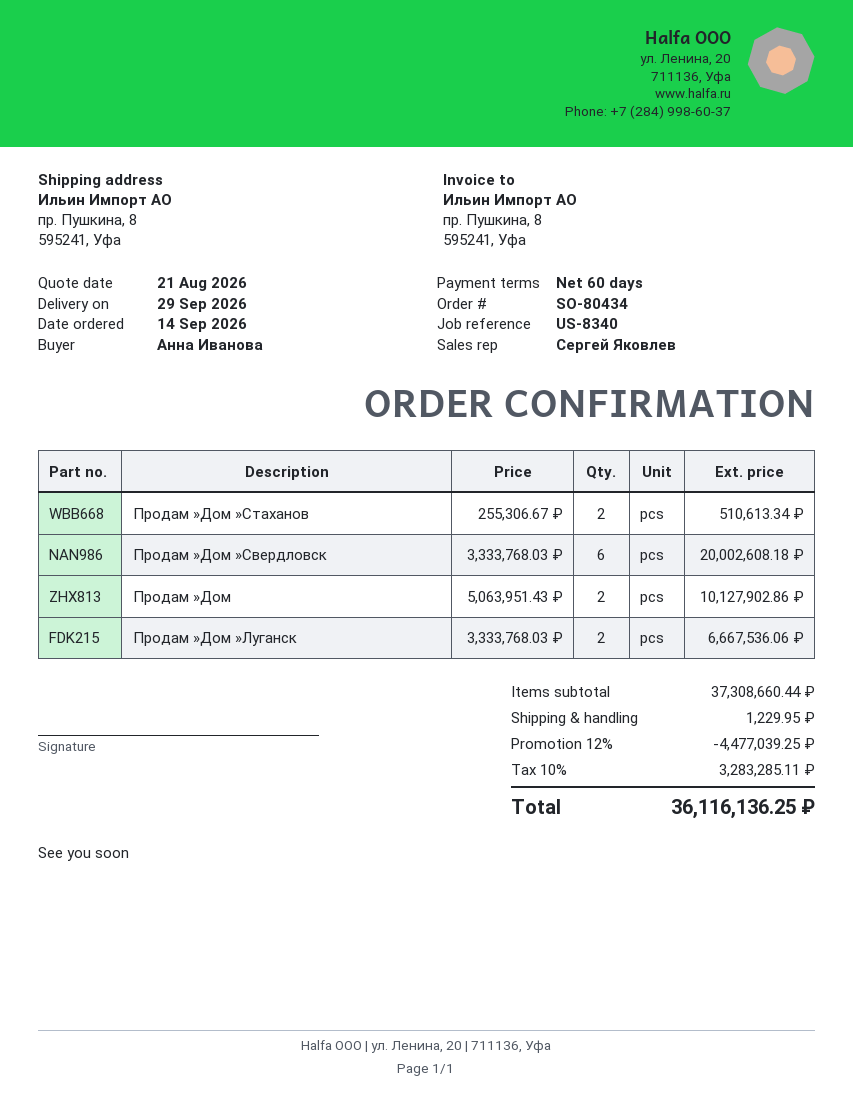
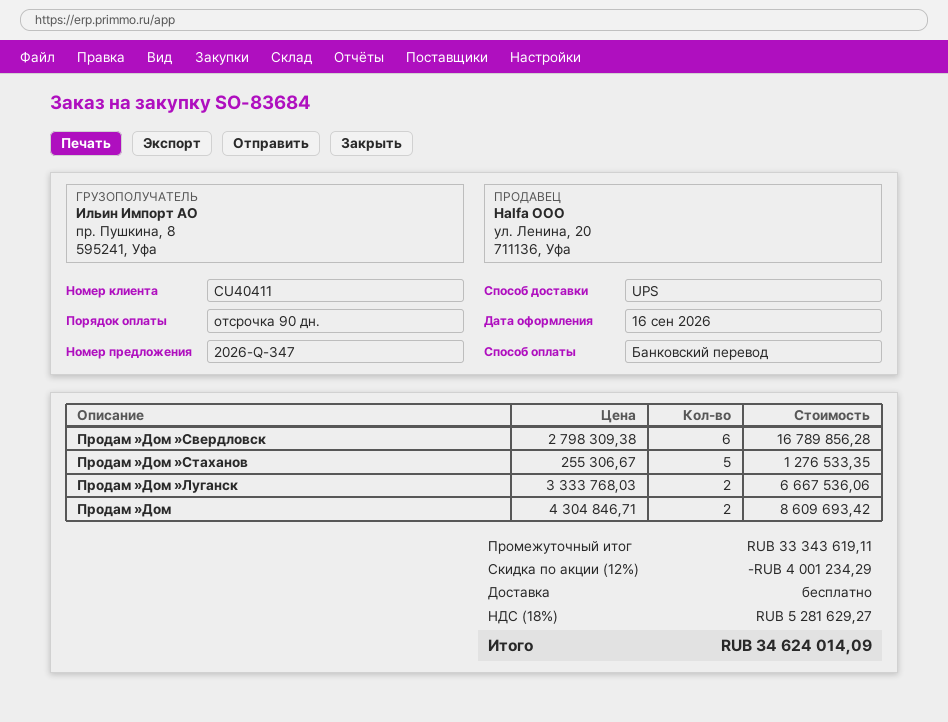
order number: SO-80434 -> SO-83684
order date: 2026-09-14 -> 2026-09-16
payment terms: 60 days -> 90 days
Продам »Дом »Стаханов: 2 x 255306.67 = 510613.34 -> 5 x 255306.67 = 1276533.35
Продам »Дом »Свердловск: 6 x 3333768.03 = 20002608.18 -> 6 x 2798309.38 = 16789856.28
Продам »Дом: 2 x 5063951.43 = 10127902.86 -> 2 x 4304846.71 = 8609693.42
subtotal: 37308660.44 -> 33343619.11
discount: 12% = 4477039.25 -> 12% = 4001234.29
shipping: 1229.95 -> 0.00
tax: 10% = 3283285.11 -> 18% = 5281629.27
total: 36116136.25 -> 34624014.09

